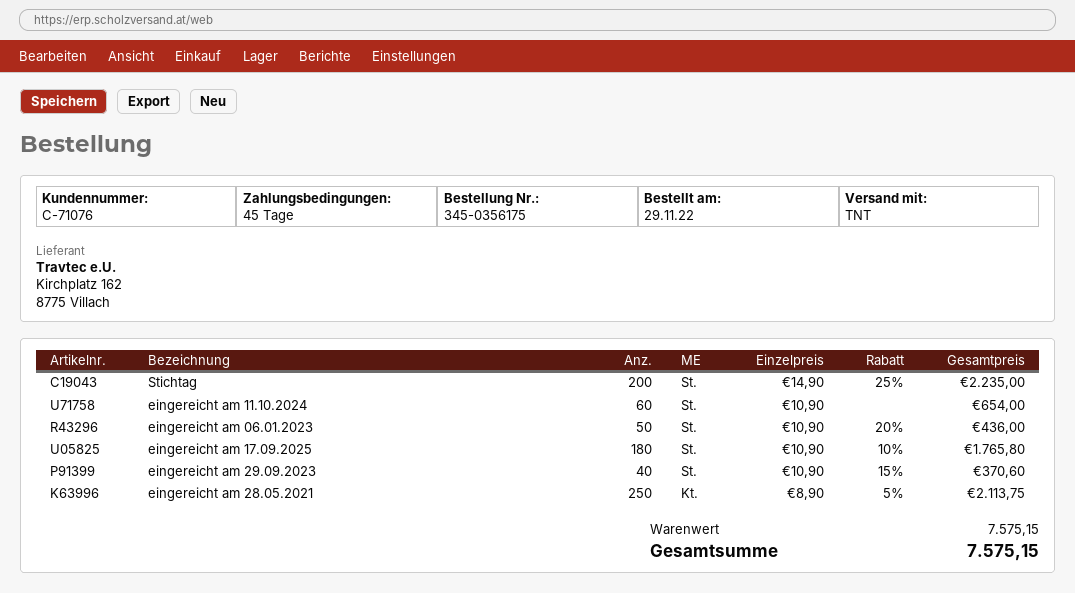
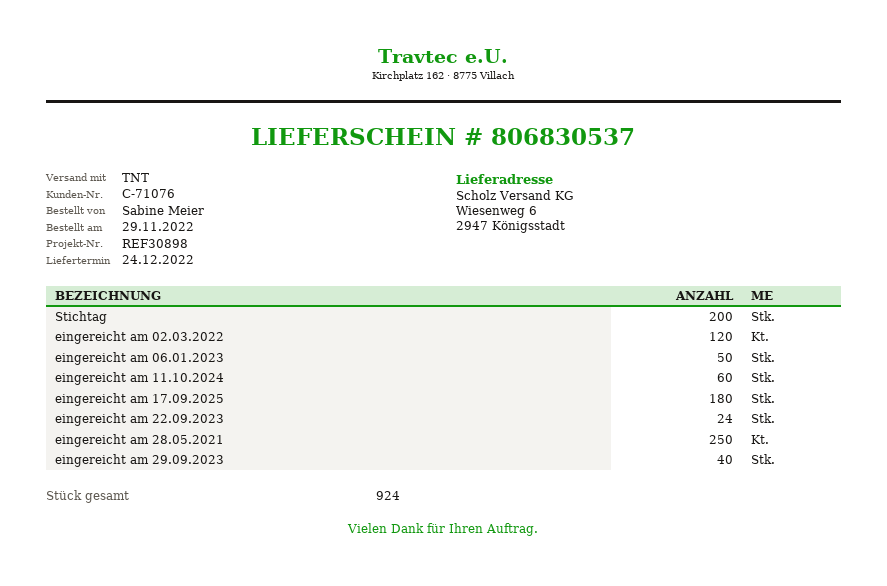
eingereicht am 02.03.2022: none -> 120
eingereicht am 22.09.2023: none -> 24

